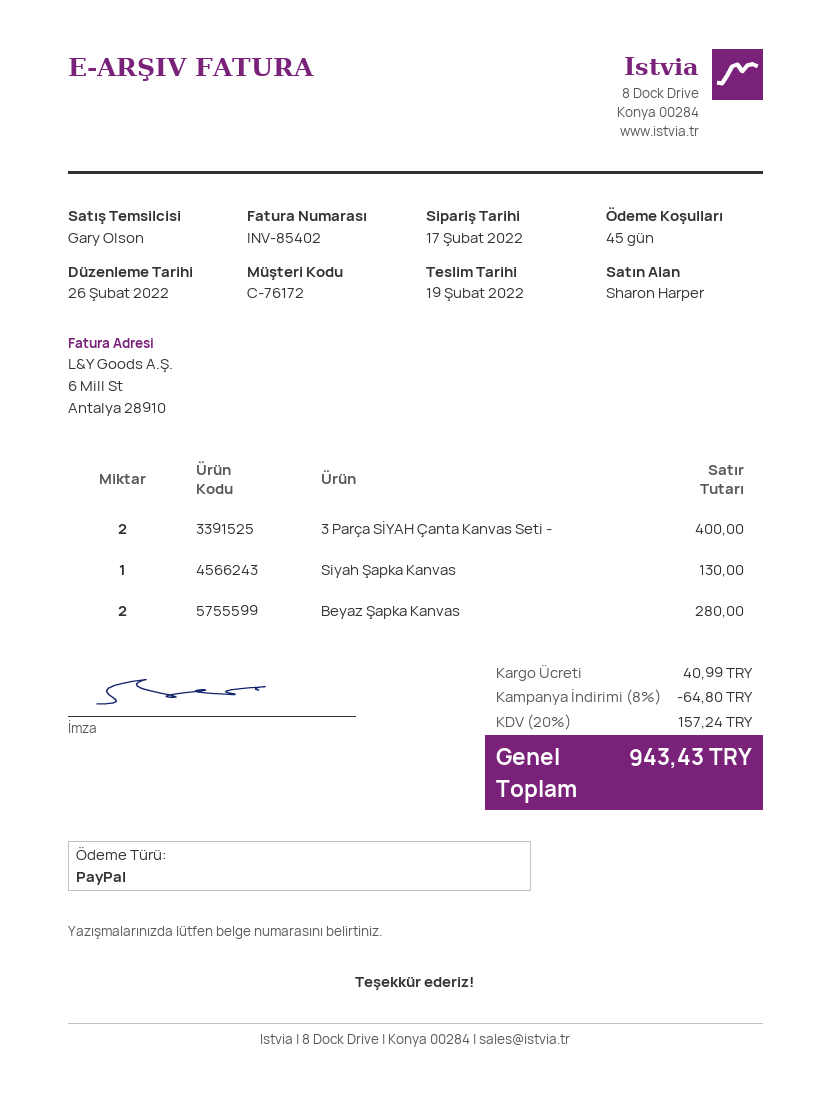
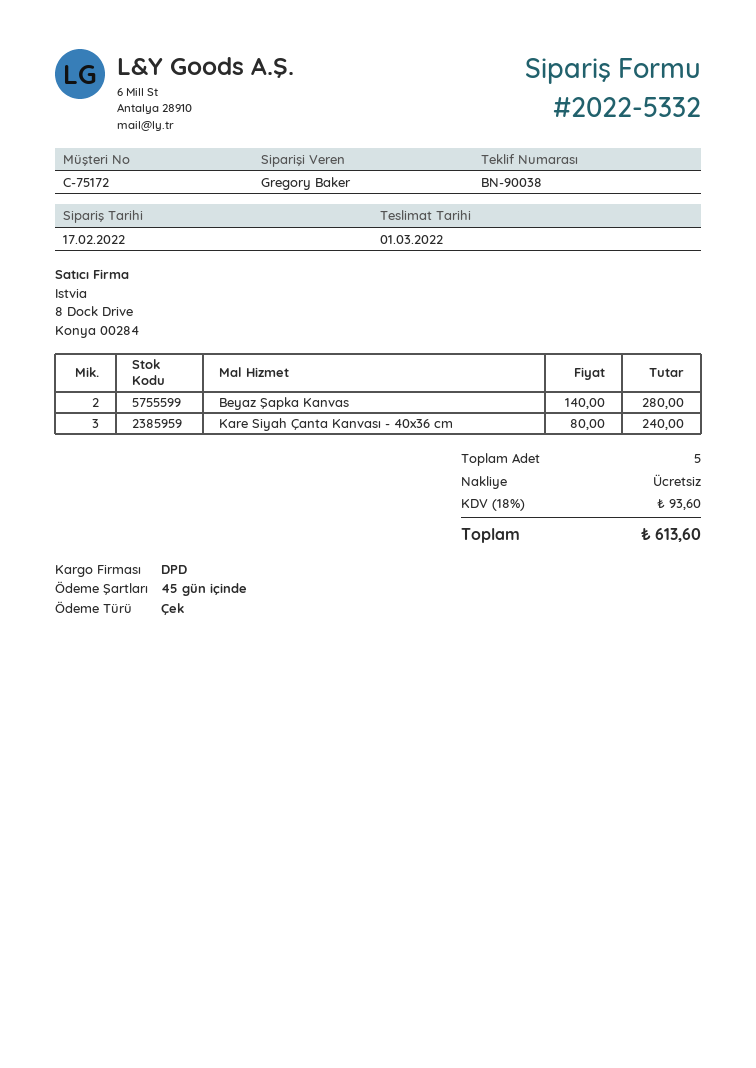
delivery date: 2022-02-19 -> 2022-03-01
customer number: C-76172 -> C-75172
ordered by: Sharon Harper -> Gregory Baker
payment method: PayPal -> cheque
3 Parça SİYAH Çanta Kanvas Seti -: 2 for 400.00 -> none
Siyah Şapka Kanvas: 1 for 130.00 -> none
Kare Siyah Çanta Kanvası - 40x36 cm: none -> 3 for 240.00
discount: 8% = 64.80 -> none
shipping: 40.99 -> 0.00
tax: 20% = 157.24 -> 18% = 93.60
total: 943.43 -> 613.60

